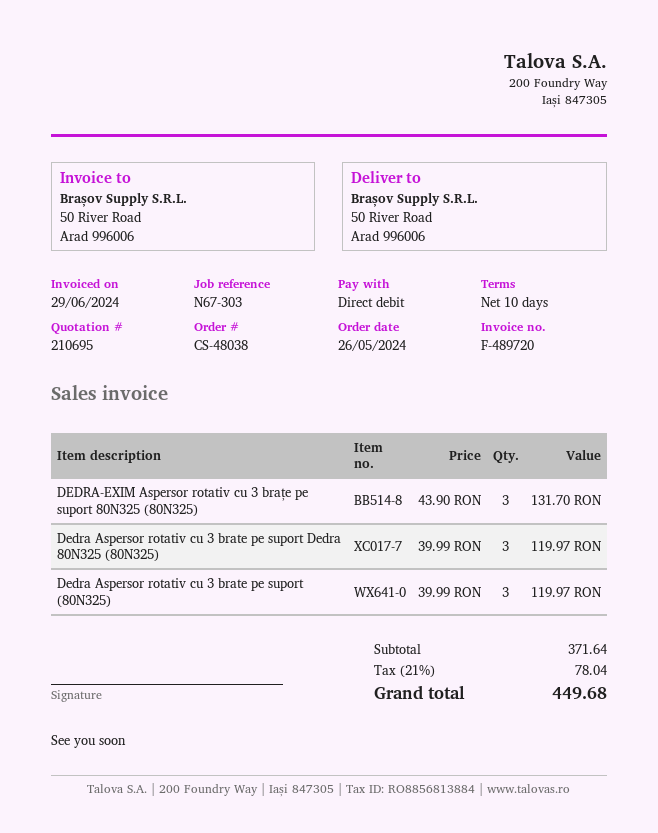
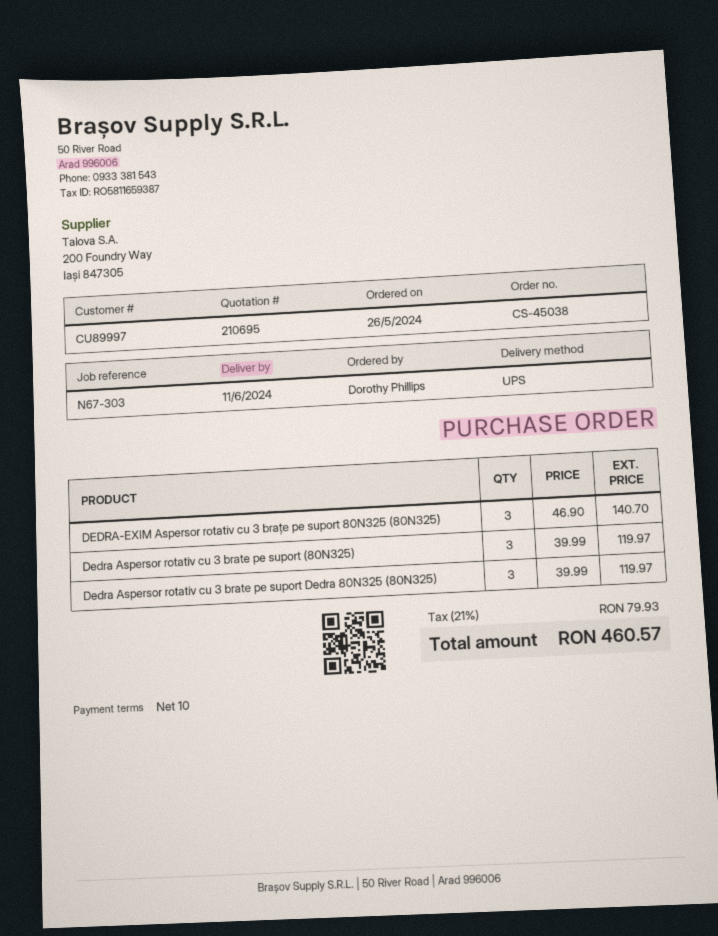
order number: CS-48038 -> CS-45038
DEDRA-EXIM Aspersor rotativ cu 3 brațe pe suport 80N325 (80N325): 3 x 43.90 = 131.70 -> 3 x 46.90 = 140.70
tax: 21% = 78.04 -> 21% = 79.93
total: 449.68 -> 460.57

